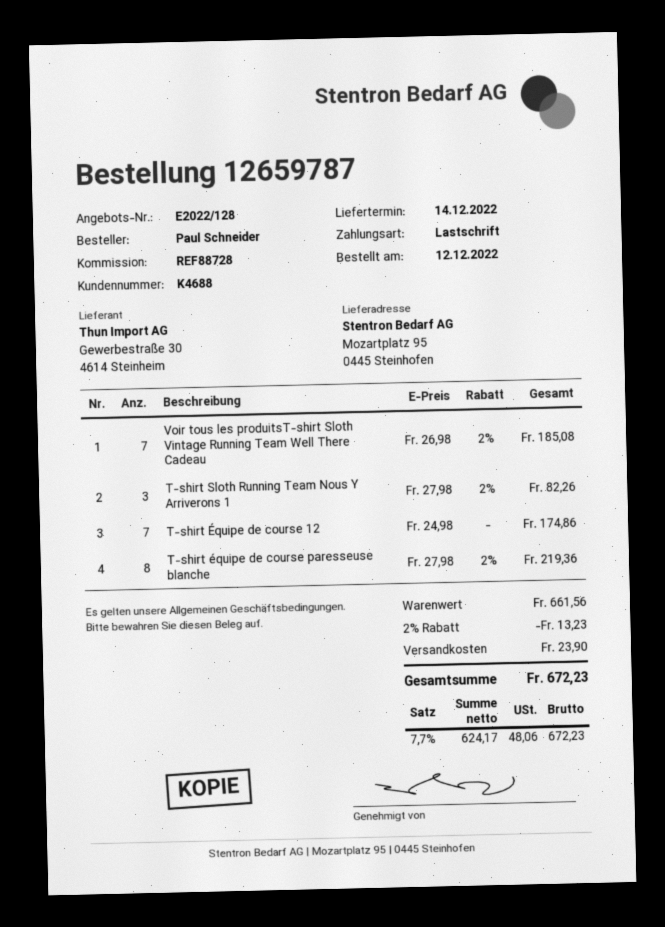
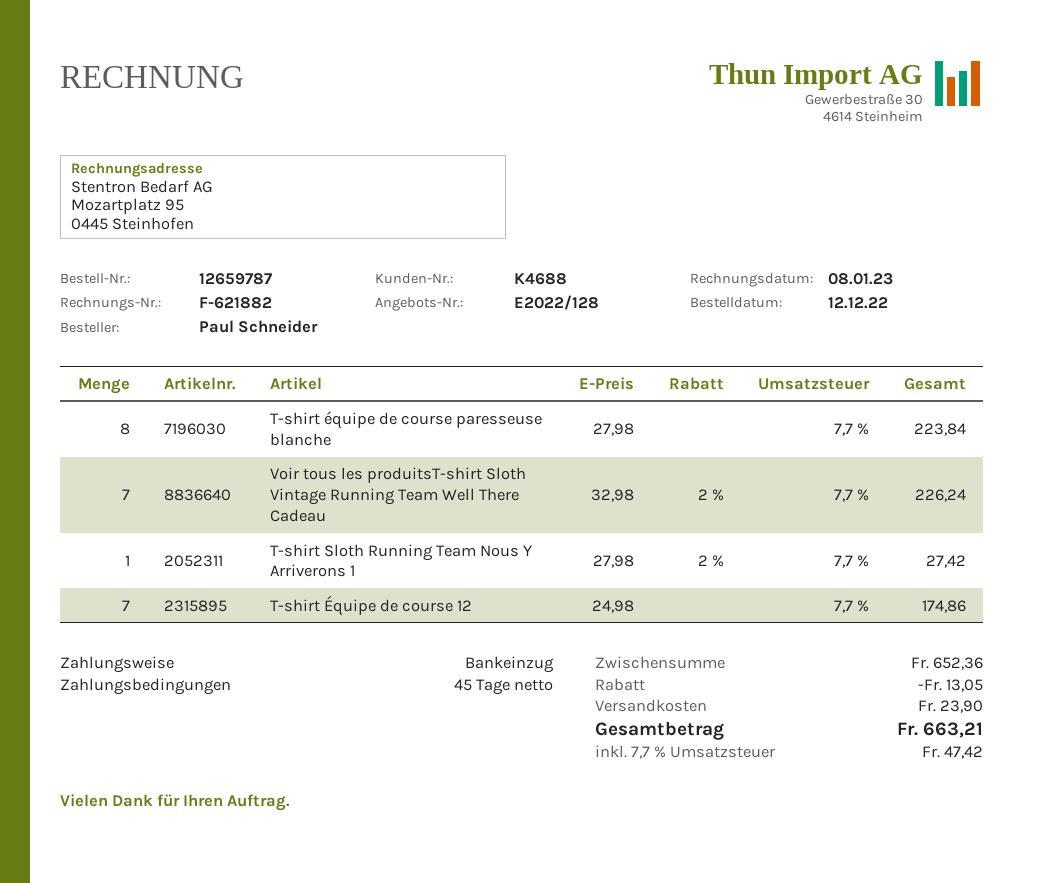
Voir tous les produitsT-shirt Sloth Vintage Running Team Well There Cadeau: 7 x 26.98 - 2% = 185.08 -> 7 x 32.98 - 2% = 226.24
T-shirt Sloth Running Team Nous Y Arriverons 1: 3 x 27.98 - 2% = 82.26 -> 1 x 27.98 - 2% = 27.42
T-shirt équipe de course paresseuse blanche: 8 x 27.98 - 2% = 219.36 -> 8 x 27.98 = 223.84
subtotal: 661.56 -> 652.36
discount: 13.23 -> 13.05
tax: 7.7% = 48.06 -> 7.7% = 47.42
total: 672.23 -> 663.21

